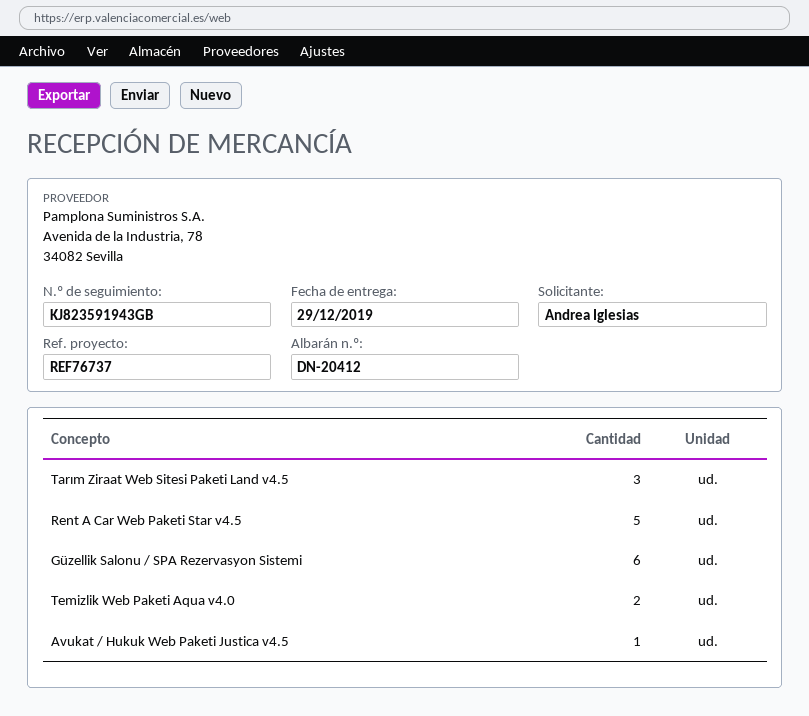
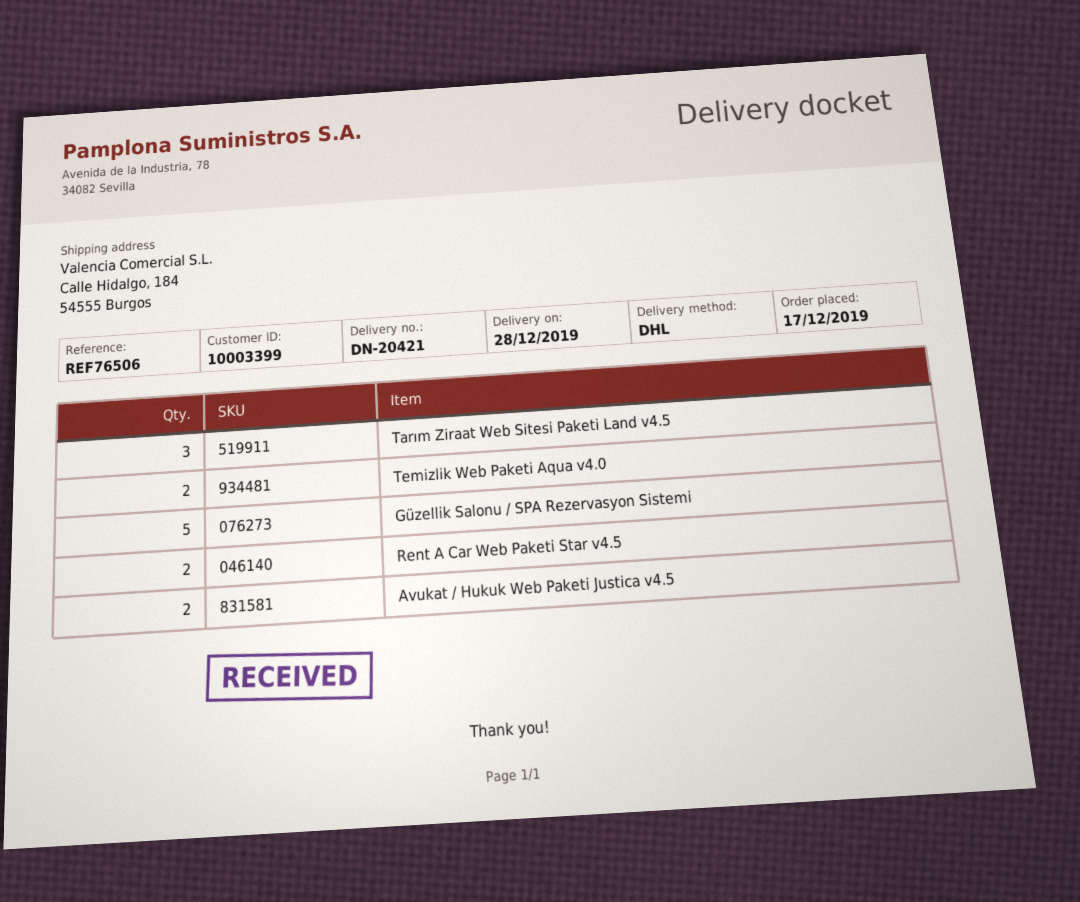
delivery note number: DN-20412 -> DN-20421
delivery date: 2019-12-29 -> 2019-12-28
reference: REF76737 -> REF76506
Rent A Car Web Paketi Star v4.5: 5 -> 2
Güzellik Salonu / SPA Rezervasyon Sistemi: 6 -> 5
Avukat / Hukuk Web Paketi Justica v4.5: 1 -> 2

